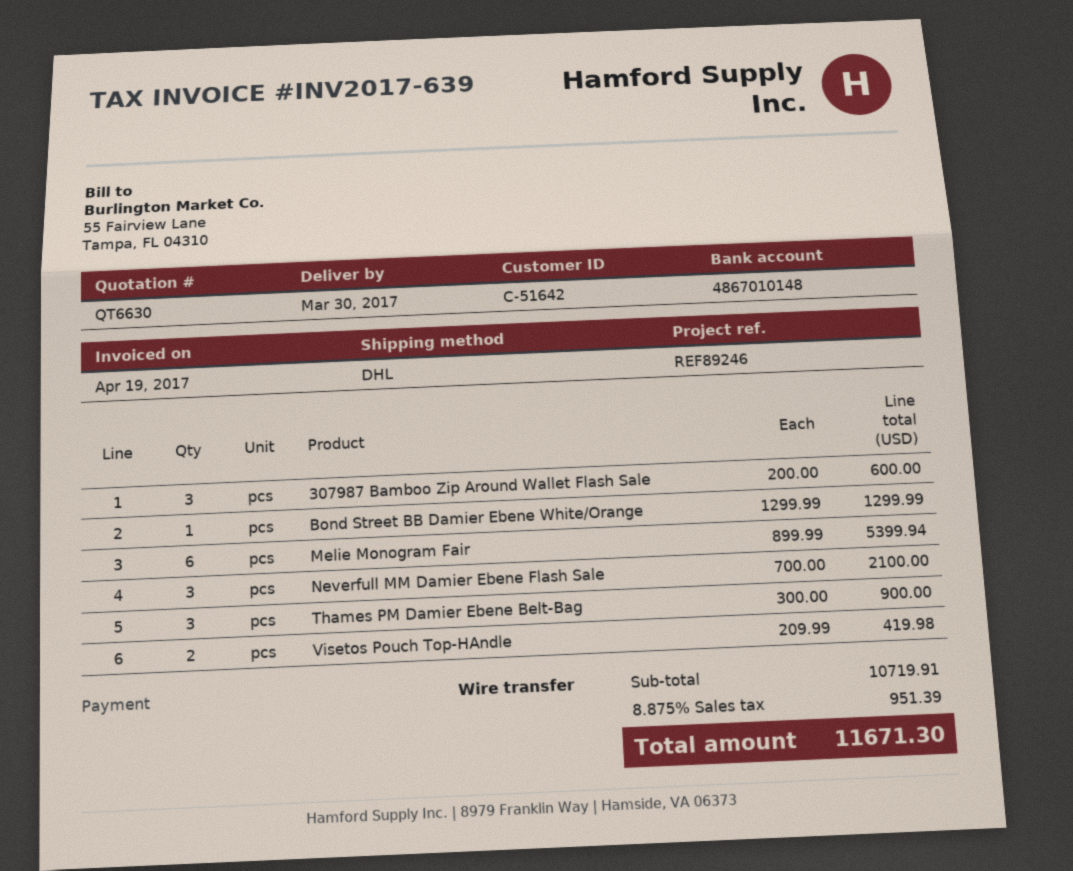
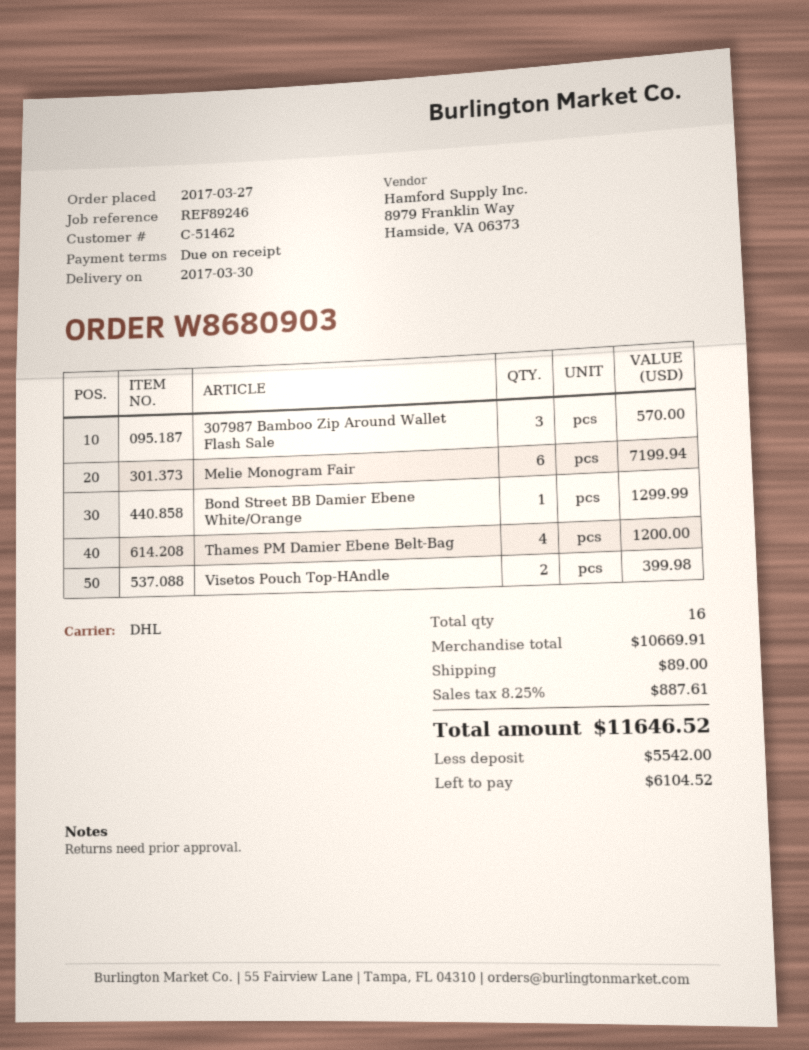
customer number: C-51642 -> C-51462
307987 Bamboo Zip Around Wallet Flash Sale: 3 for 600.00 -> 3 for 570.00
Melie Monogram Fair: 6 for 5399.94 -> 6 for 7199.94
Neverfull MM Damier Ebene Flash Sale: 3 for 2100.00 -> none
Thames PM Damier Ebene Belt-Bag: 3 for 900.00 -> 4 for 1200.00
Visetos Pouch Top-HAndle: 2 for 419.98 -> 2 for 399.98
subtotal: 10719.91 -> 10669.91
shipping: none -> 89.00
tax: 8.875% = 951.39 -> 8.25% = 887.61
total: 11671.30 -> 11646.52

